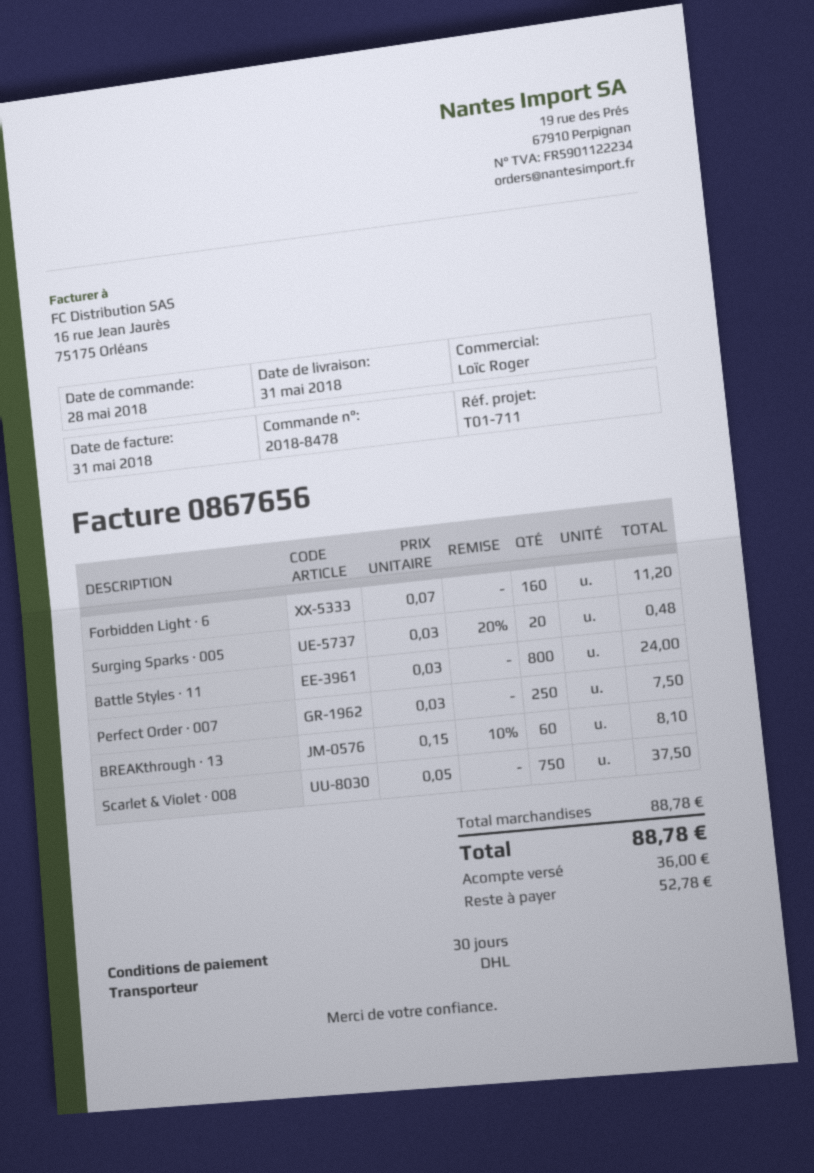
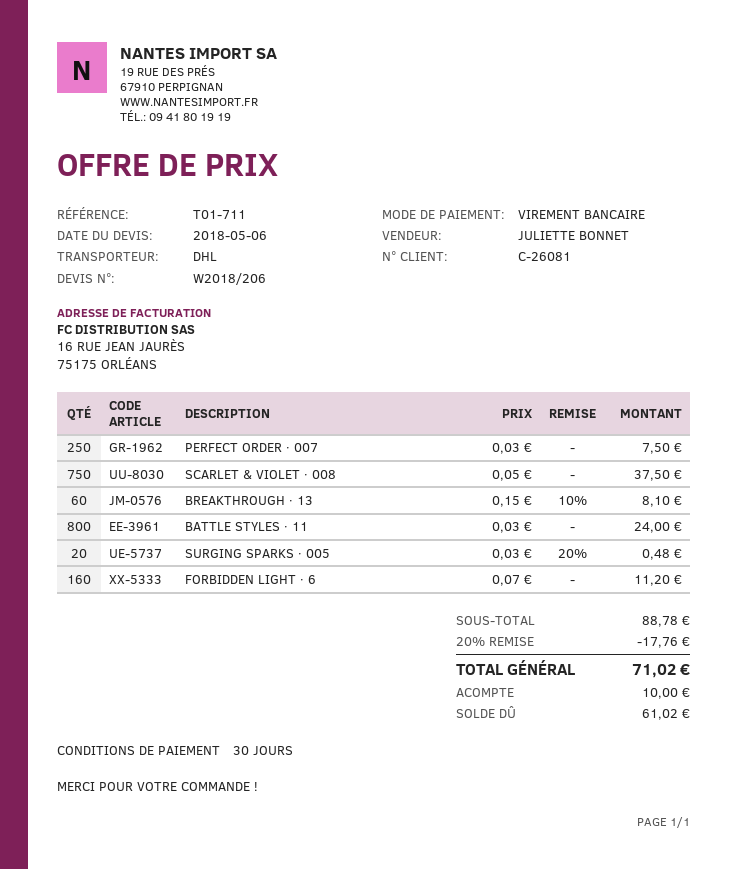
sales rep: Loïc Roger -> JULIETTE BONNET
discount: none -> 20% = 17.76
total: 88.78 -> 71.02
deposit: 36.00 -> 10.00
balance: 52.78 -> 61.02

